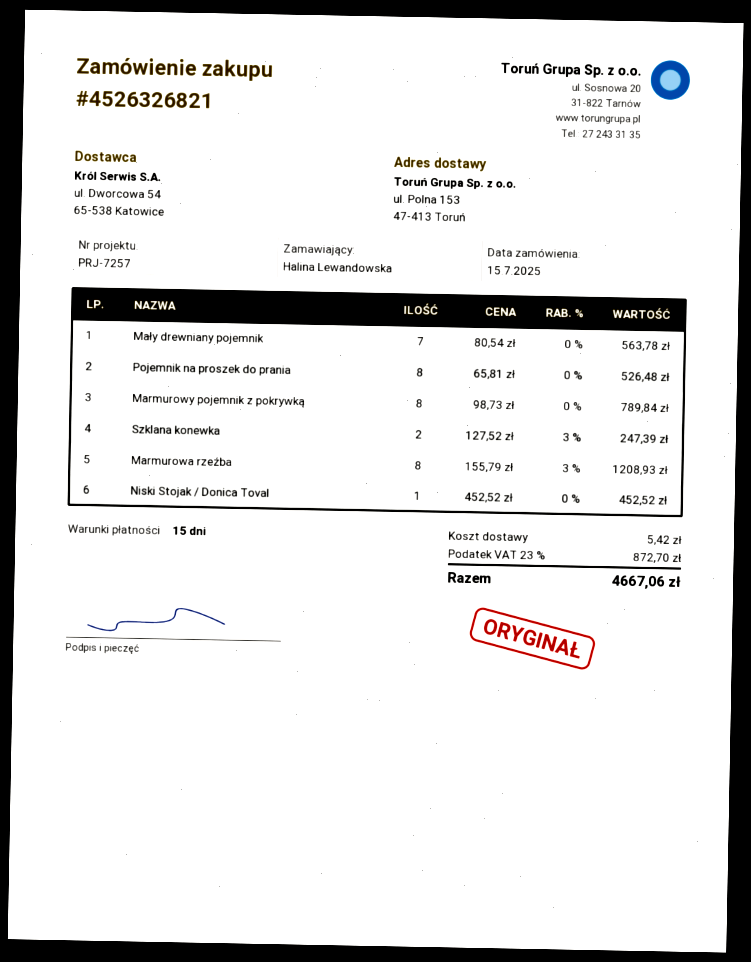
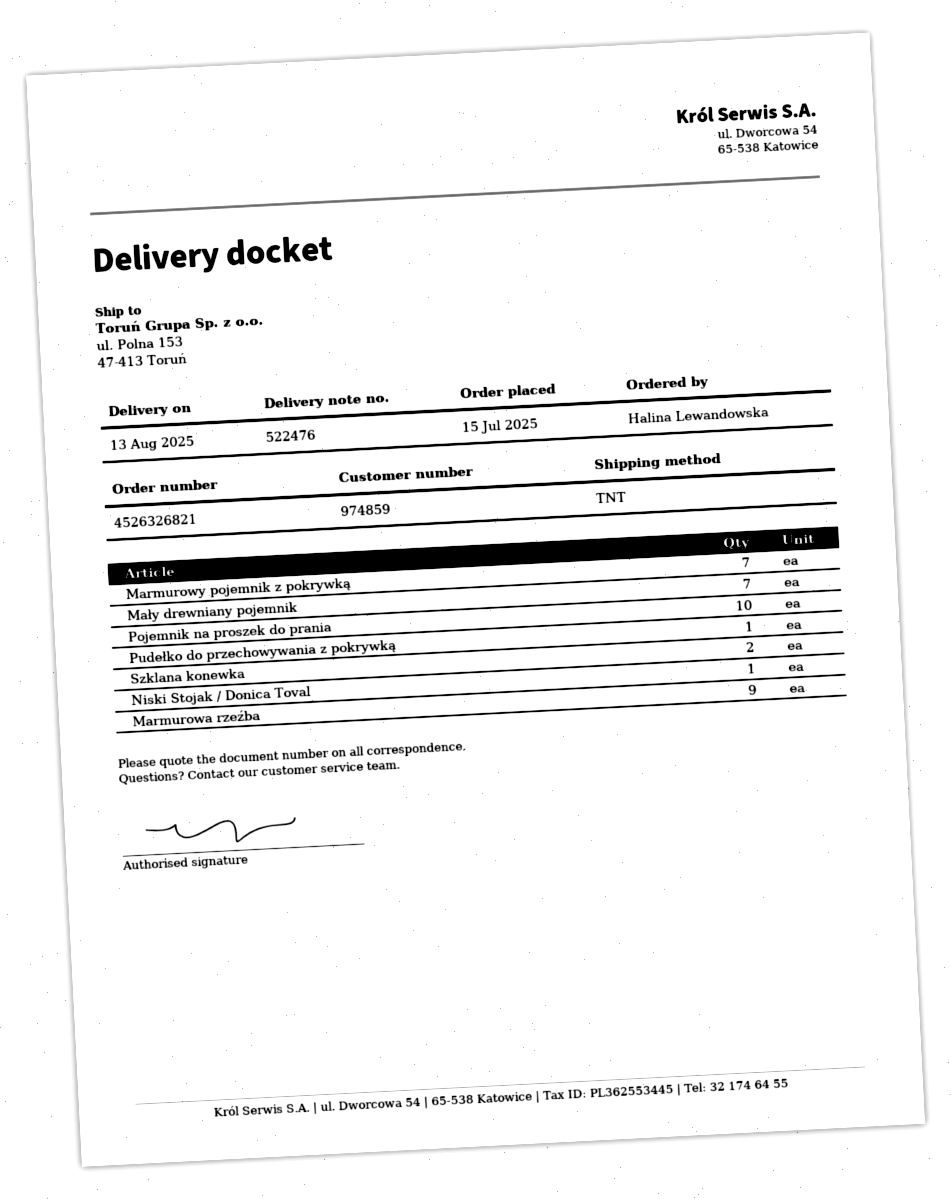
Pojemnik na proszek do prania: 8 -> 10
Marmurowy pojemnik z pokrywką: 8 -> 7
Marmurowa rzeźba: 8 -> 9
Pudełko do przechowywania z pokrywką: none -> 1

